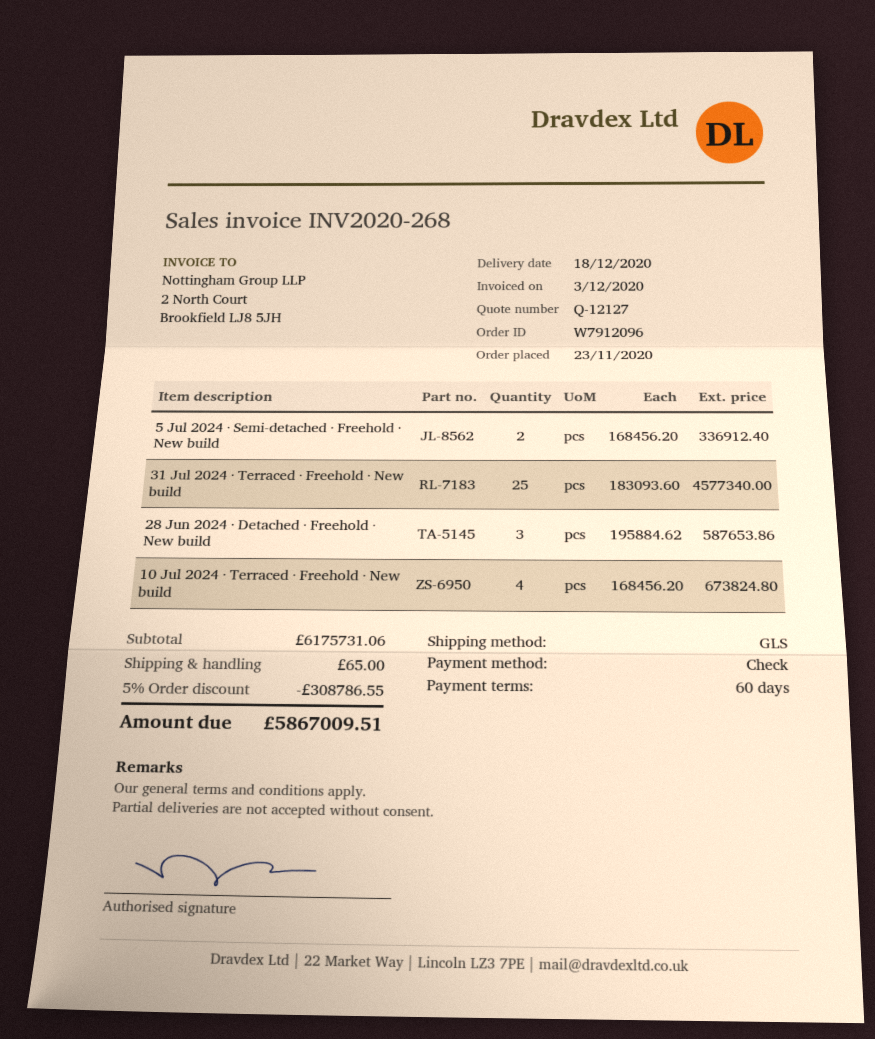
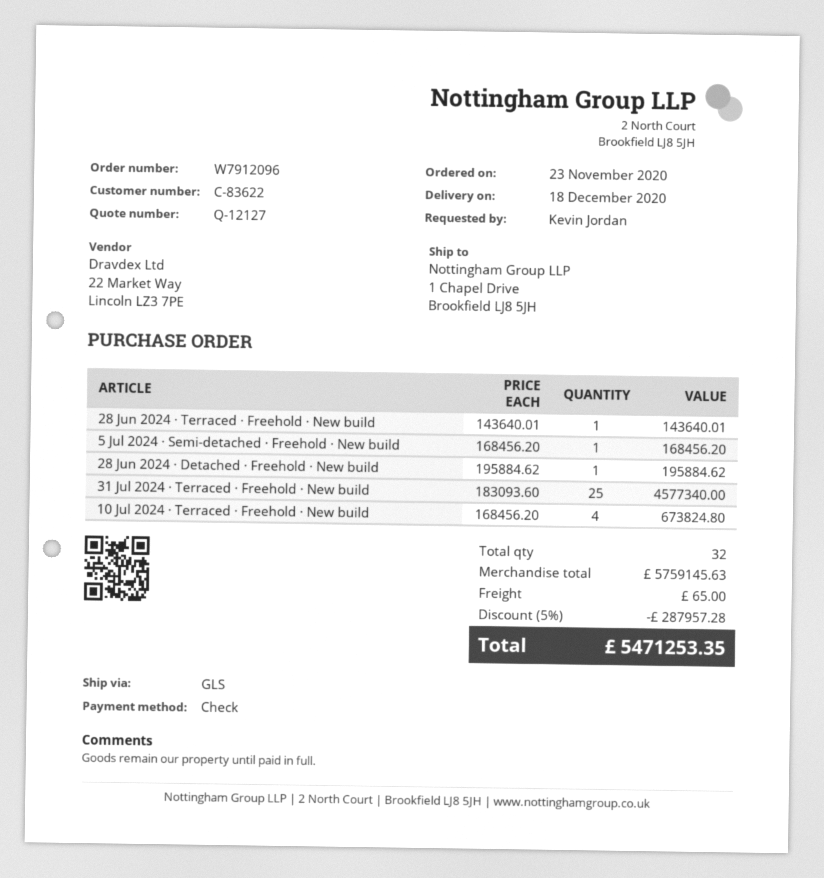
5 Jul 2024 · Semi-detached · Freehold · New build: 2 x 168456.20 = 336912.40 -> 1 x 168456.20 = 168456.20
28 Jun 2024 · Detached · Freehold · New build: 3 x 195884.62 = 587653.86 -> 1 x 195884.62 = 195884.62
28 Jun 2024 · Terraced · Freehold · New build: none -> 1 x 143640.01 = 143640.01
subtotal: 6175731.06 -> 5759145.63
discount: 5% = 308786.55 -> 5% = 287957.28
total: 5867009.51 -> 5471253.35

